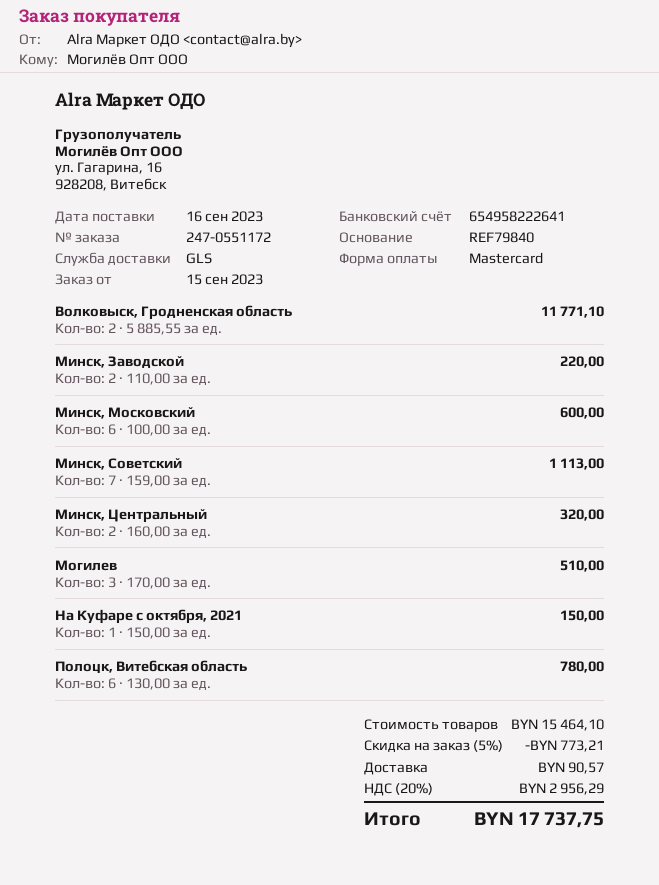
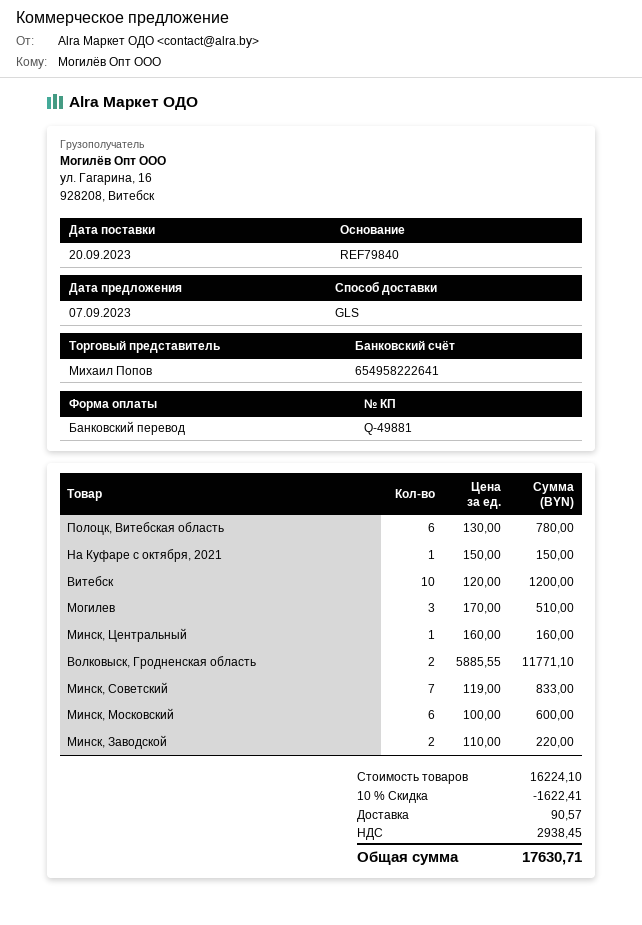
delivery date: 2023-09-16 -> 2023-09-20
payment method: Mastercard -> bank transfer
Минск, Советский: 7 x 159.00 = 1113.00 -> 7 x 119.00 = 833.00
Минск, Центральный: 2 x 160.00 = 320.00 -> 1 x 160.00 = 160.00
Витебск: none -> 10 x 120.00 = 1200.00
subtotal: 15464.10 -> 16224.10
discount: 5% = 773.21 -> 10% = 1622.41
tax: 2956.29 -> 2938.45
total: 17737.75 -> 17630.71

